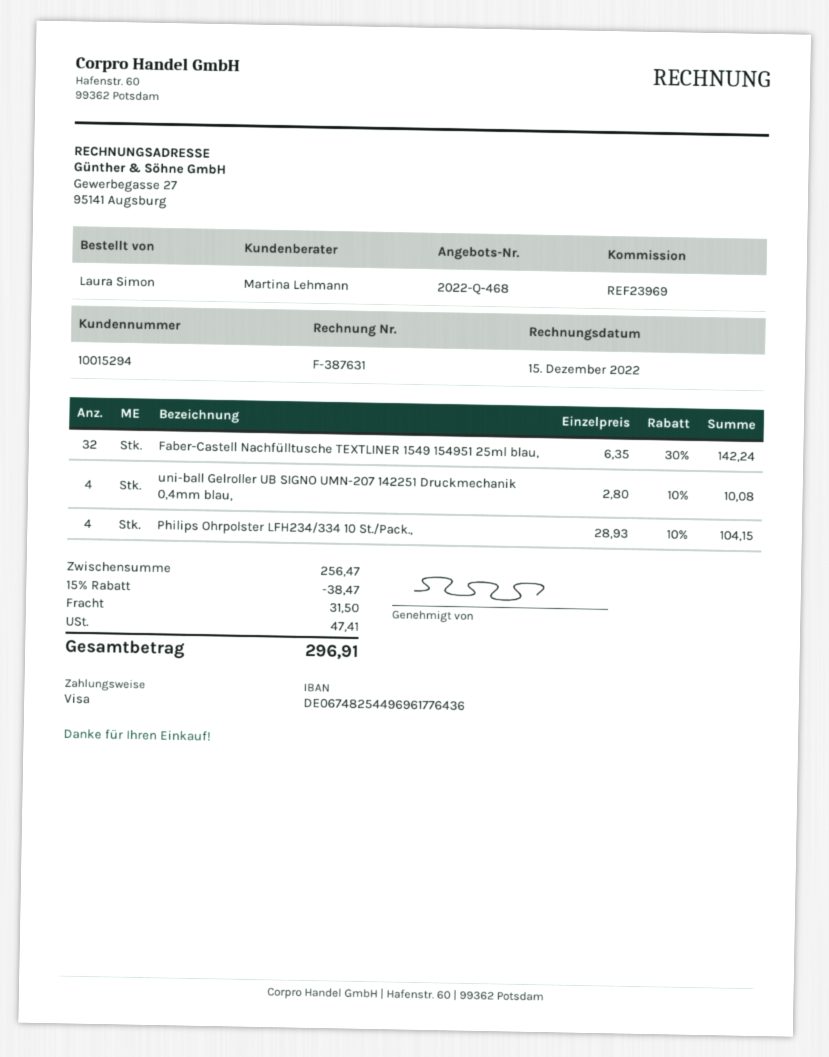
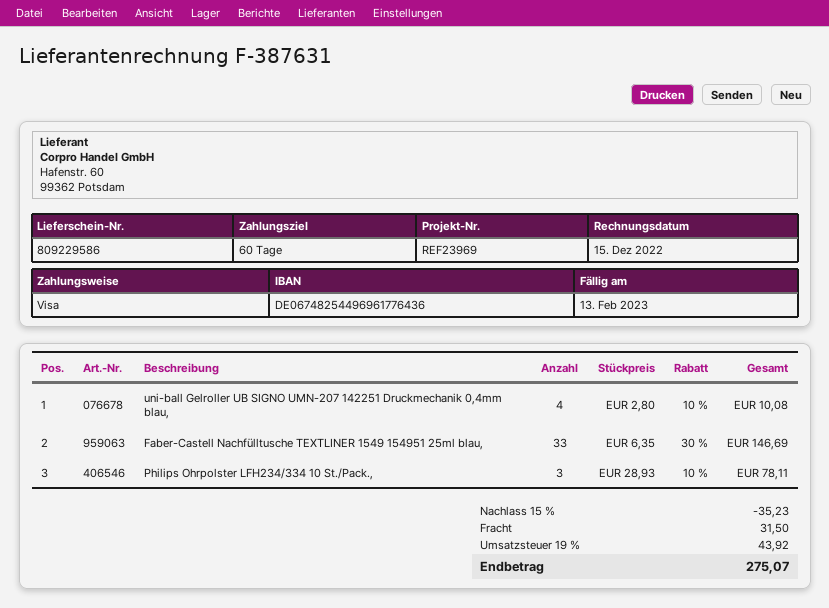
Faber-Castell Nachfülltusche TEXTLINER 1549 154951 25ml blau,: 32 x 6.35 - 30% = 142.24 -> 33 x 6.35 - 30% = 146.69
Philips Ohrpolster LFH234/334 10 St./Pack.,: 4 x 28.93 - 10% = 104.15 -> 3 x 28.93 - 10% = 78.11
discount: 15% = 38.47 -> 15% = 35.23
tax: 47.41 -> 43.92
total: 296.91 -> 275.07

